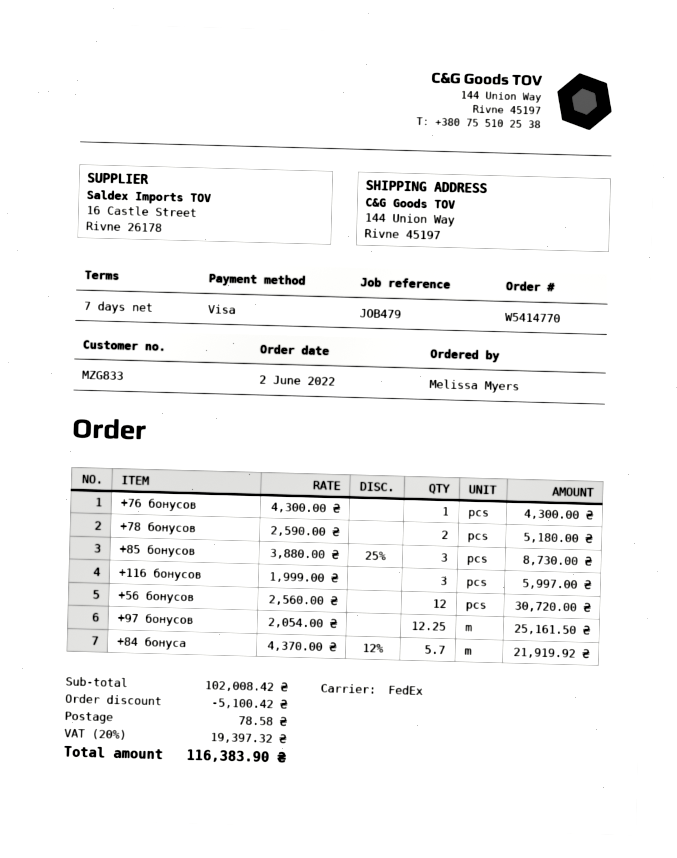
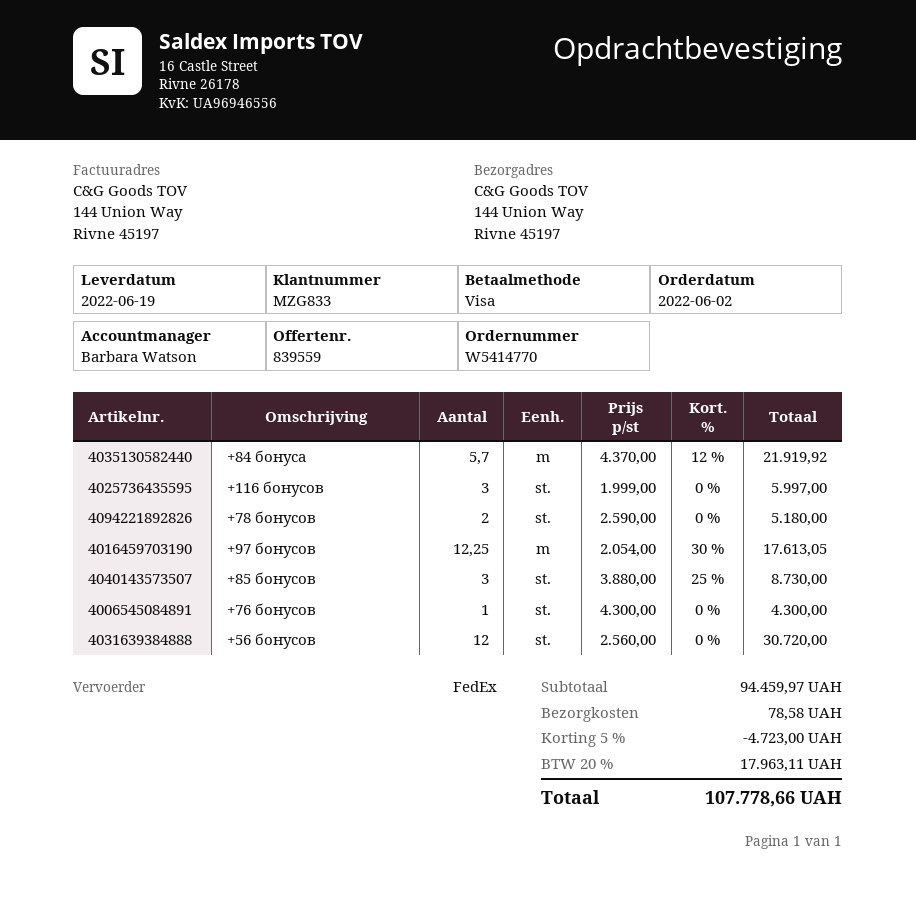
+97 бонусов: 12.25 x 2054.00 = 25161.50 -> 12.25 x 2054.00 - 30% = 17613.05
subtotal: 102008.42 -> 94459.97
discount: 5100.42 -> 4723.00
tax: 20% = 19397.32 -> 20% = 17963.11
total: 116383.90 -> 107778.66

